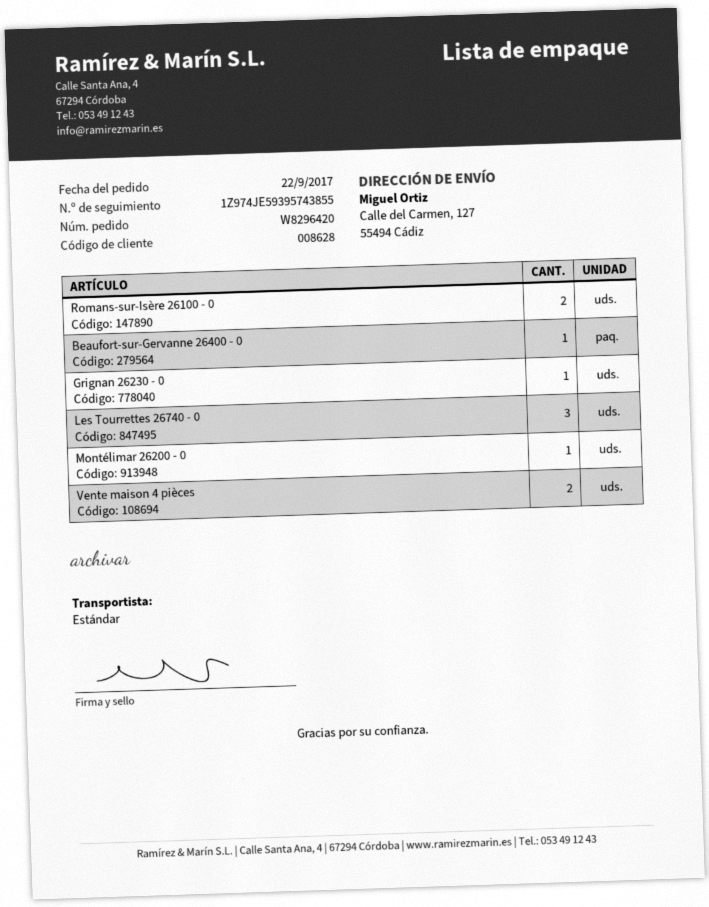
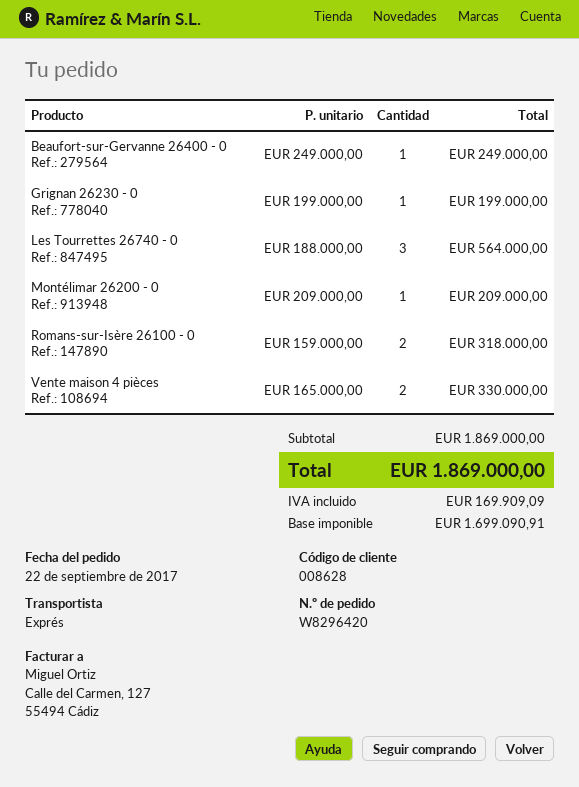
shipping method: standard -> express

